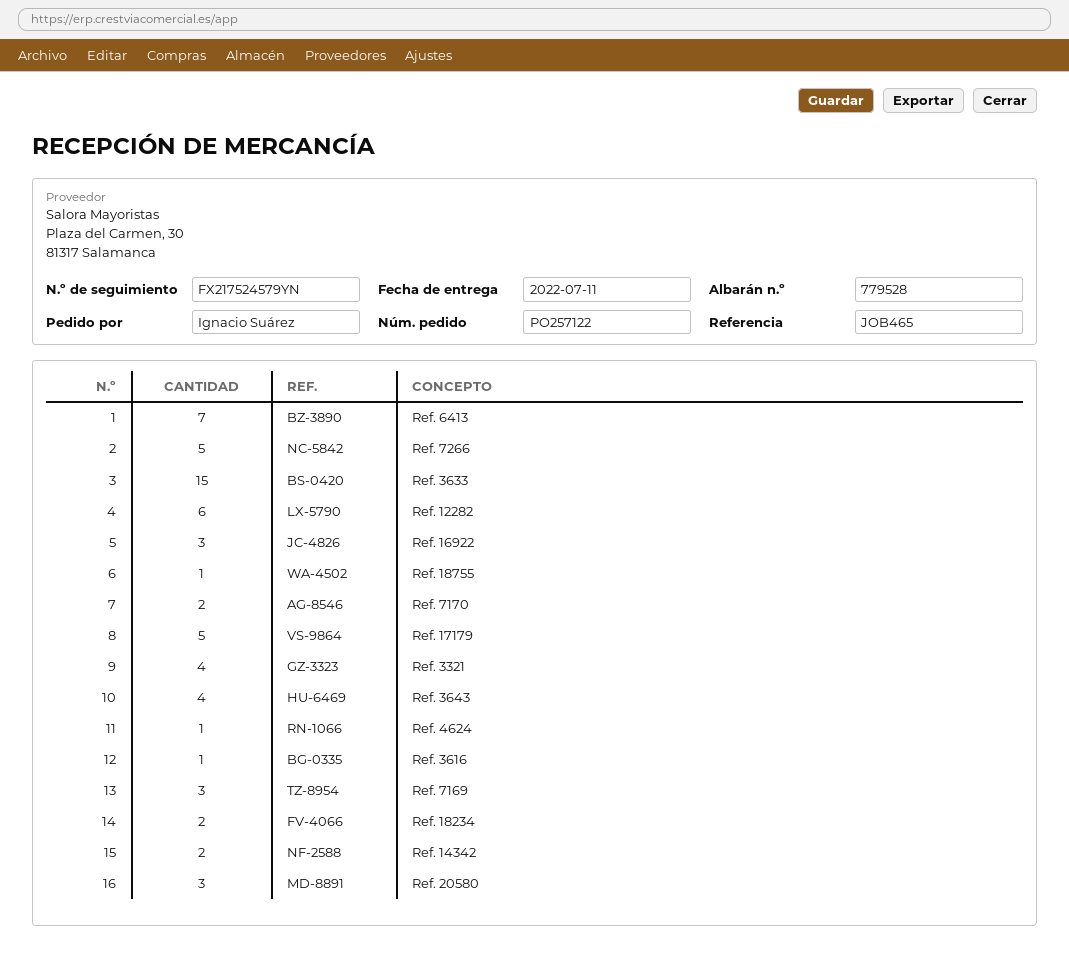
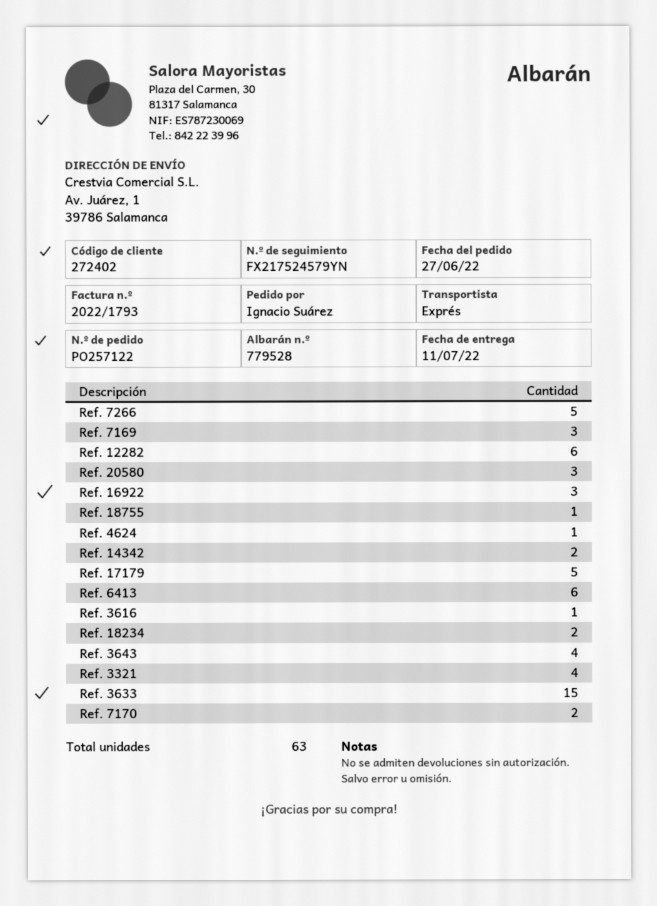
Ref. 6413: 7 -> 6

